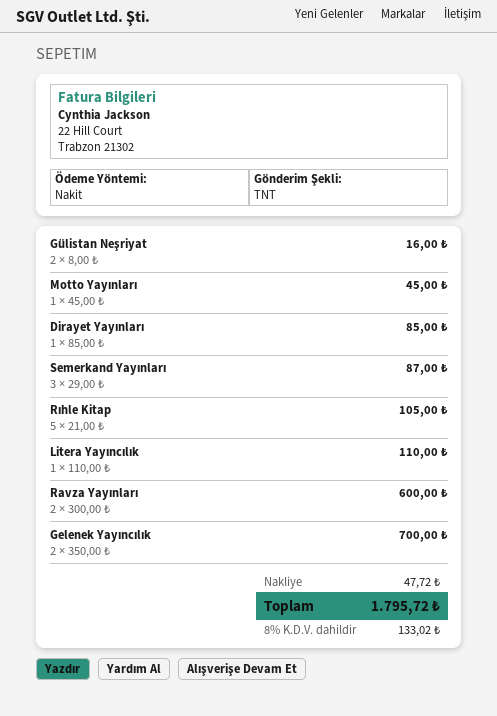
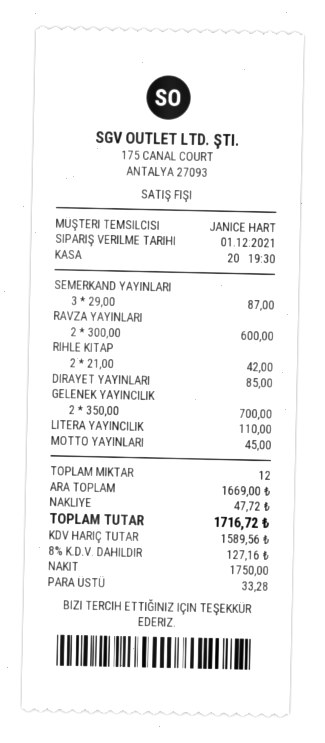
Gülistan Neşriyat: 2 x 8.00 = 16.00 -> none
Rıhle Kitap: 5 x 21.00 = 105.00 -> 2 x 21.00 = 42.00
tax: 8% = 133.02 -> 8% = 127.16
total: 1795.72 -> 1716.72

